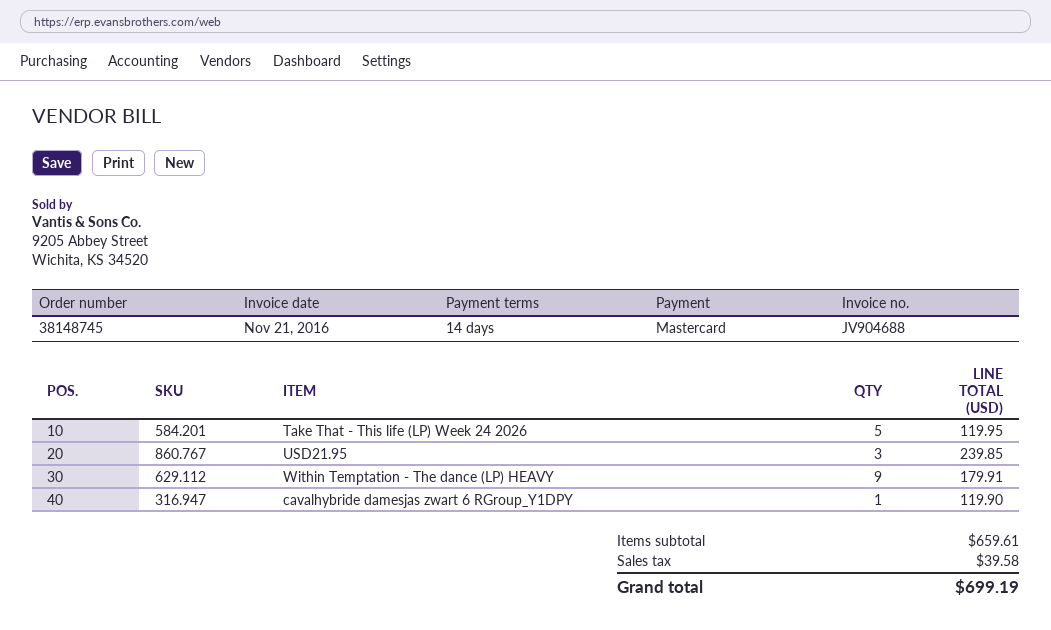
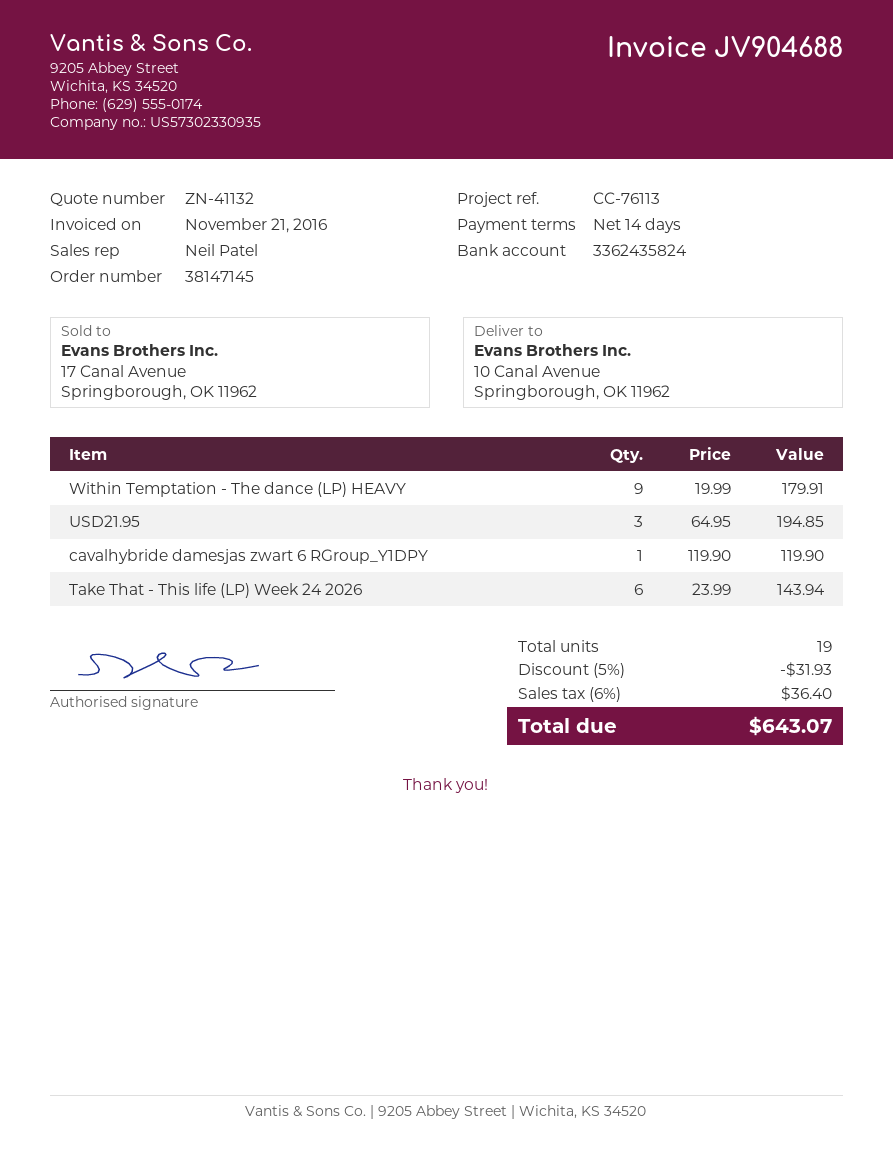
order number: 38148745 -> 38147145
Take That - This life (LP) Week 24 2026: 5 for 119.95 -> 6 for 143.94
USD21.95: 3 for 239.85 -> 3 for 194.85
discount: none -> 5% = 31.93
tax: 39.58 -> 36.40
total: 699.19 -> 643.07

